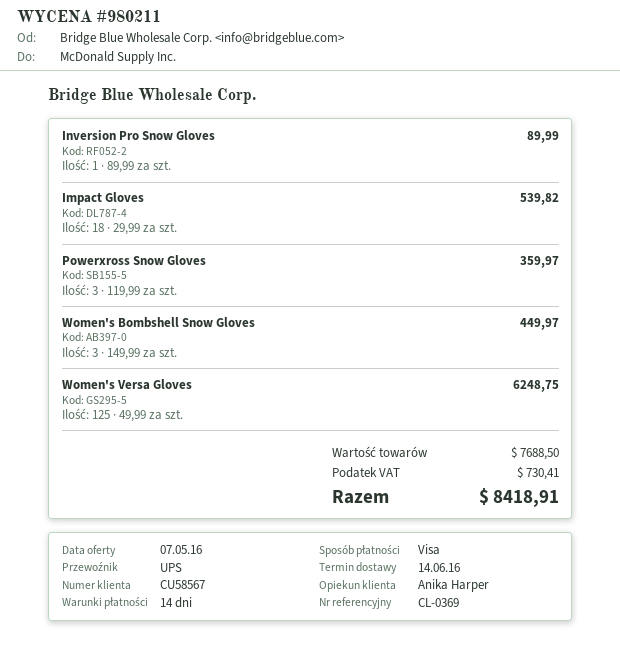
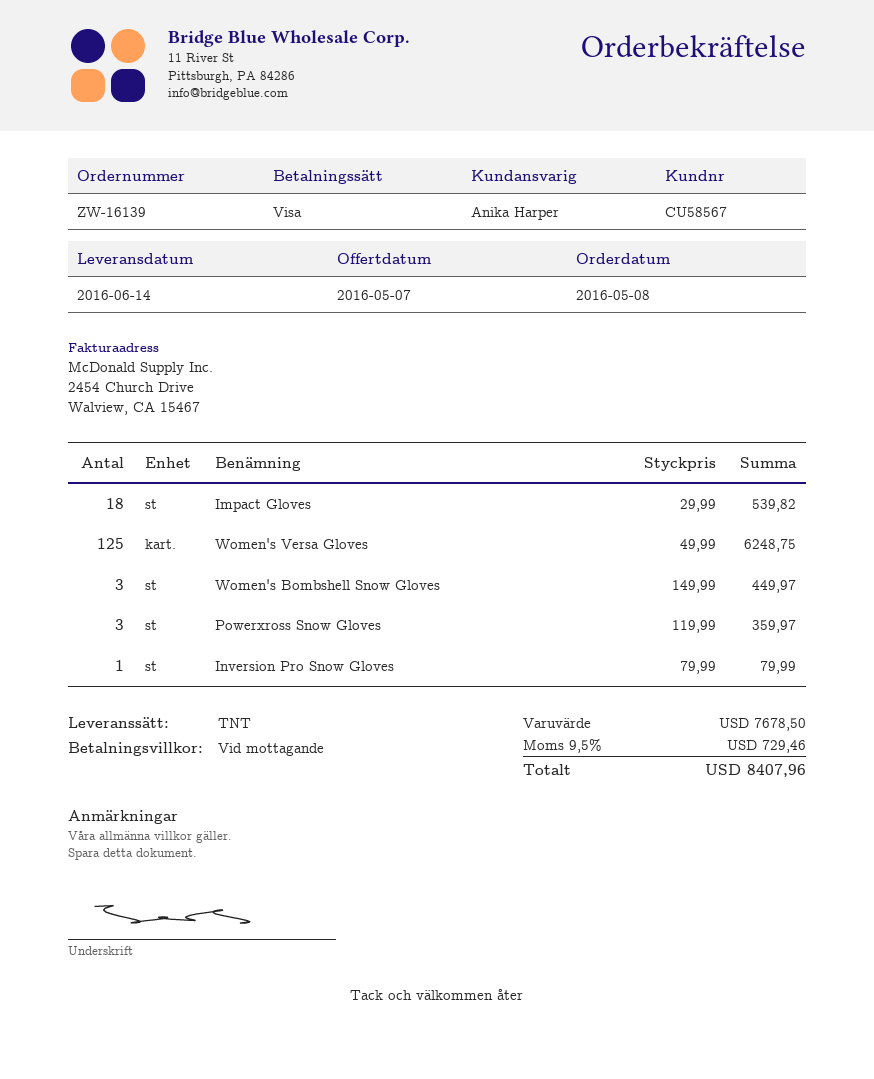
payment terms: 14 days -> on receipt
shipping method: UPS -> TNT
Inversion Pro Snow Gloves: 1 x 89.99 = 89.99 -> 1 x 79.99 = 79.99
subtotal: 7688.50 -> 7678.50
tax: 730.41 -> 729.46
total: 8418.91 -> 8407.96

